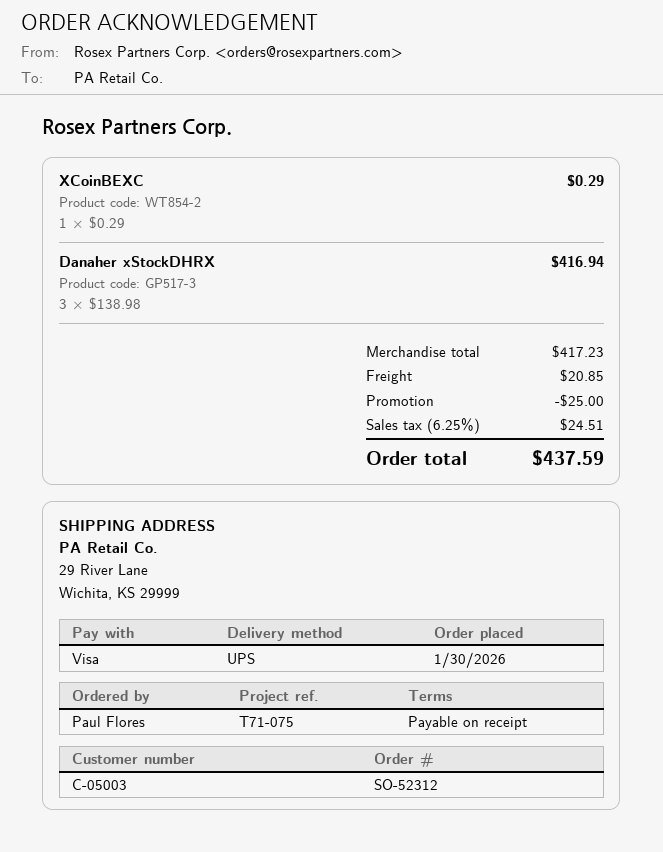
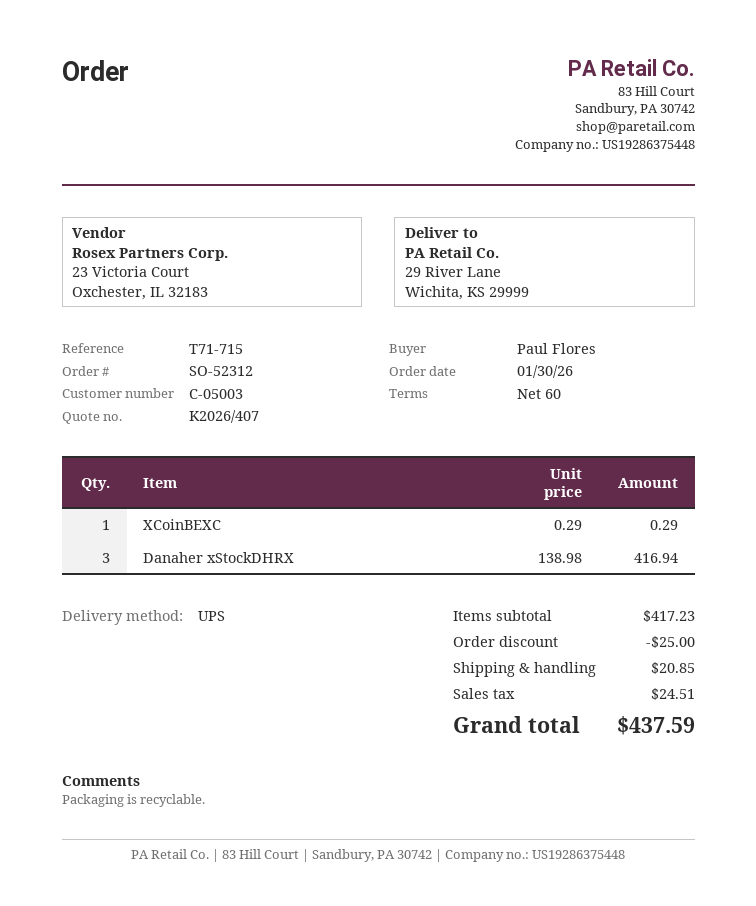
payment terms: on receipt -> 60 days
reference: T71-075 -> T71-715

